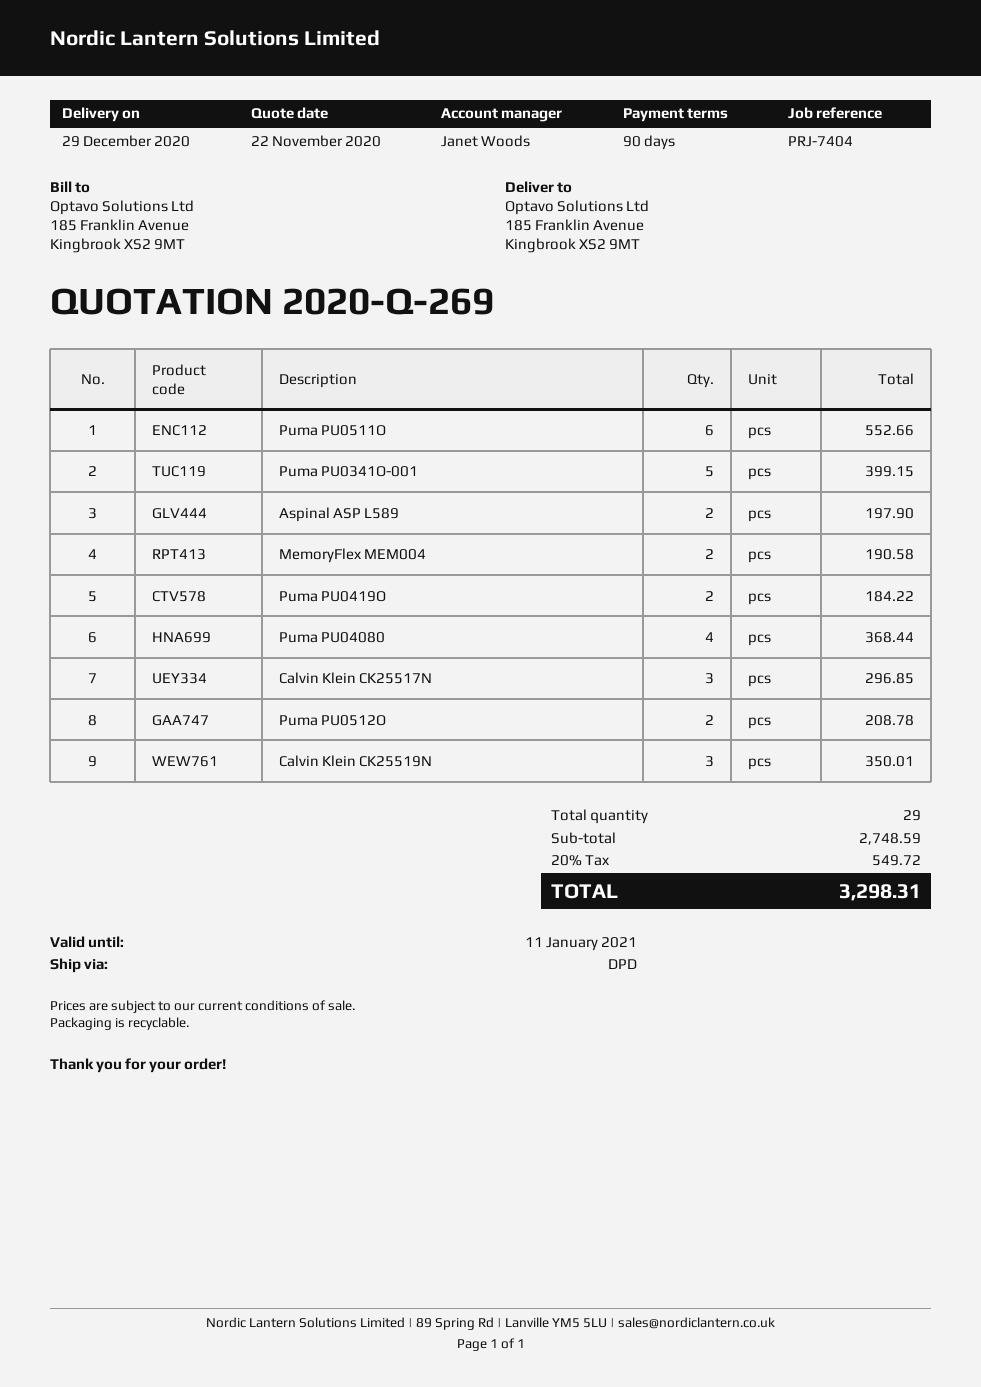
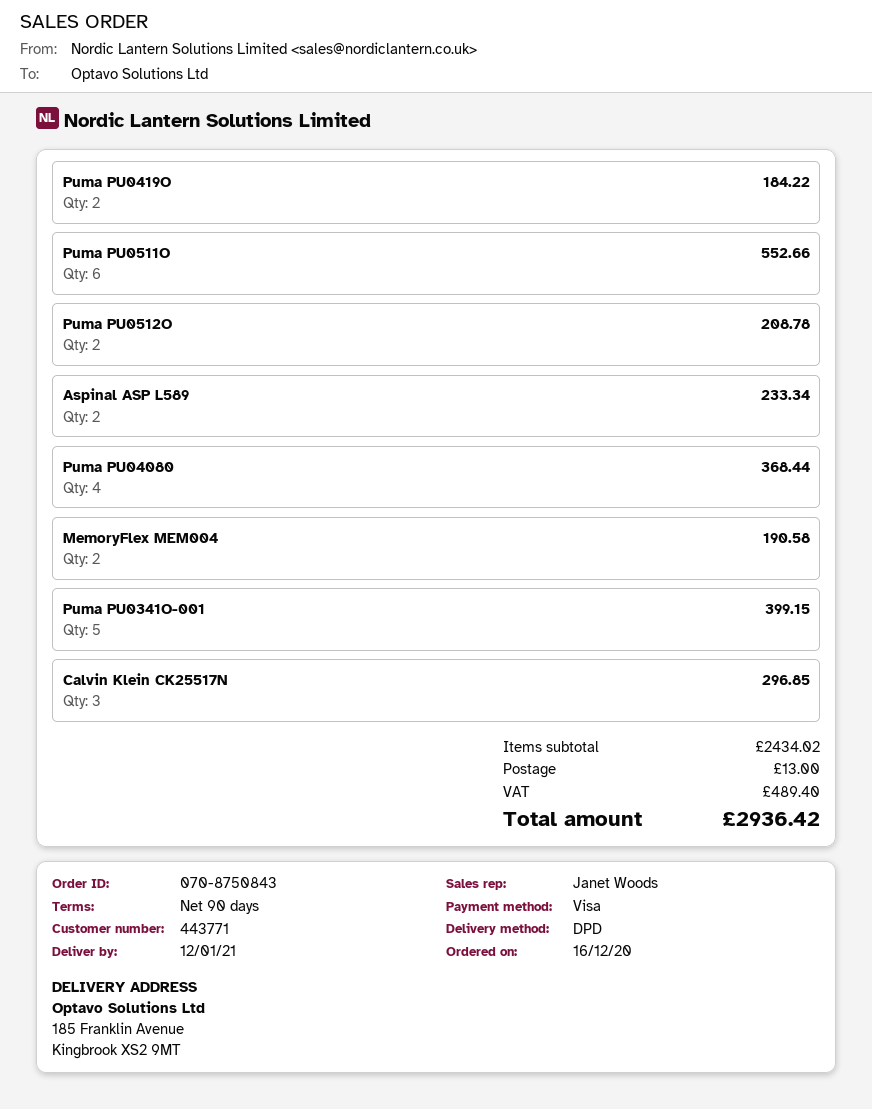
delivery date: 2020-12-29 -> 2021-01-12
Aspinal ASP L589: 2 for 197.90 -> 2 for 233.34
Calvin Klein CK25519N: 3 for 350.01 -> none
subtotal: 2748.59 -> 2434.02
shipping: none -> 13.00
tax: 549.72 -> 489.40
total: 3298.31 -> 2936.42

